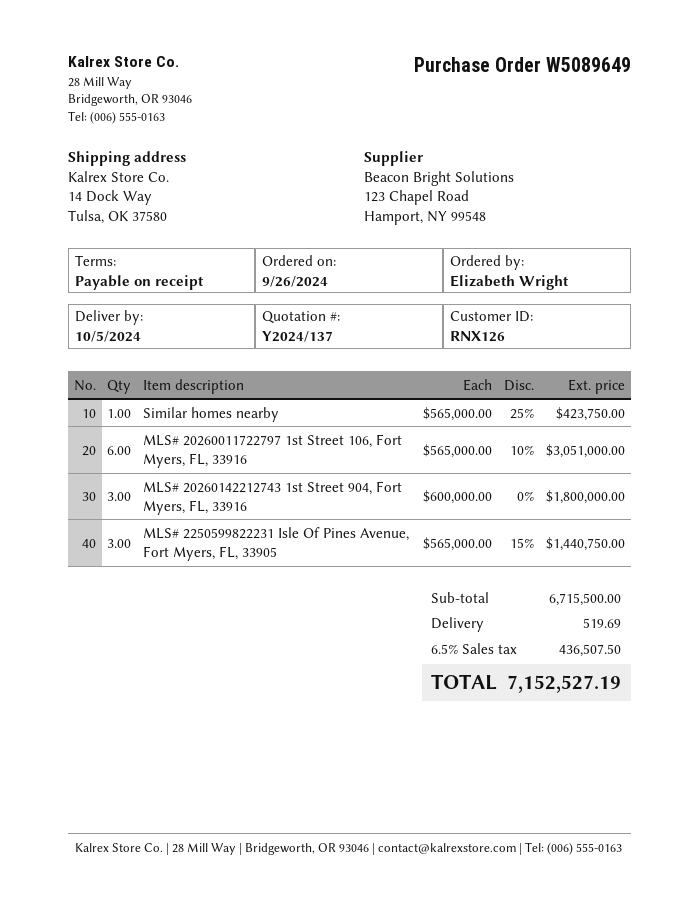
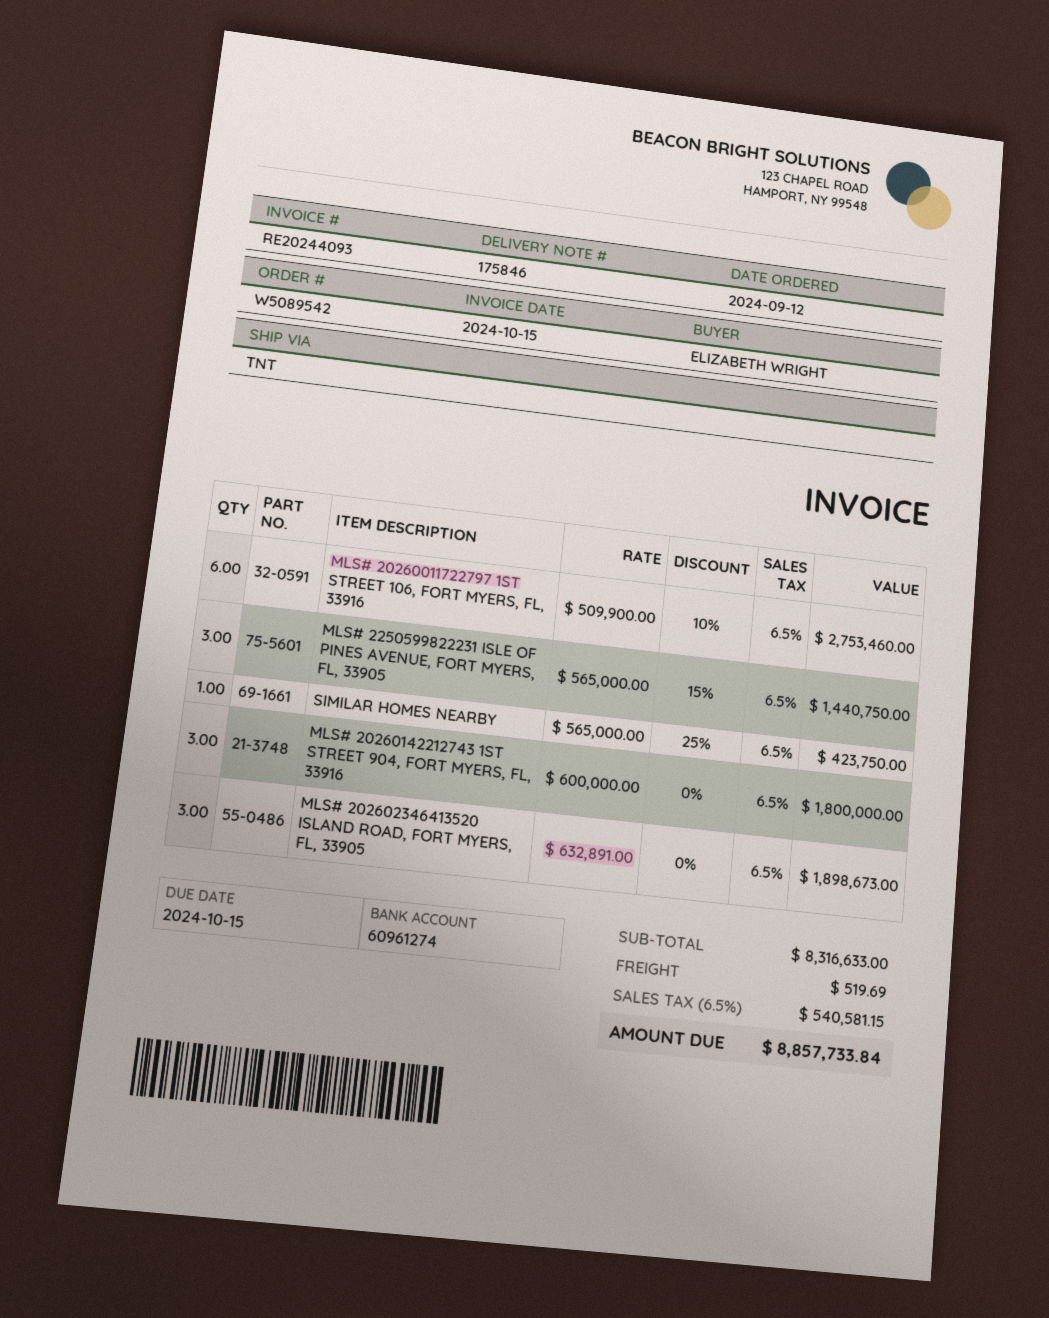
order number: W5089649 -> W5089542
order date: 2024-09-26 -> 2024-09-12
MLS# 20260011722797 1st Street 106, Fort Myers, FL, 33916: 6 x 565000.00 - 10% = 3051000.00 -> 6 x 509900.00 - 10% = 2753460.00
MLS# 202602346413520 ISLAND ROAD, FORT MYERS, FL, 33905: none -> 3 x 632891.00 = 1898673.00
subtotal: 6715500.00 -> 8316633.00
tax: 6.5% = 436507.50 -> 6.5% = 540581.15
total: 7152527.19 -> 8857733.84

